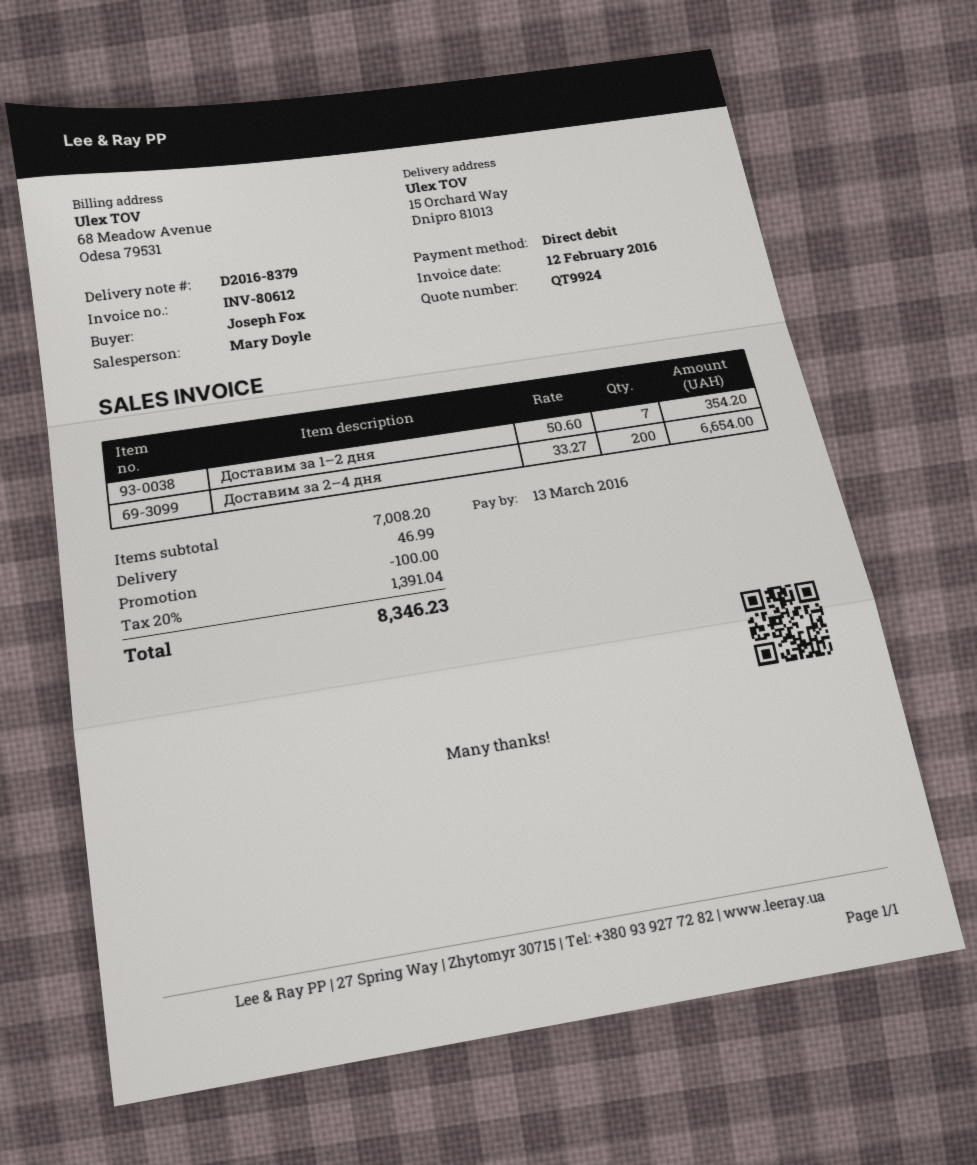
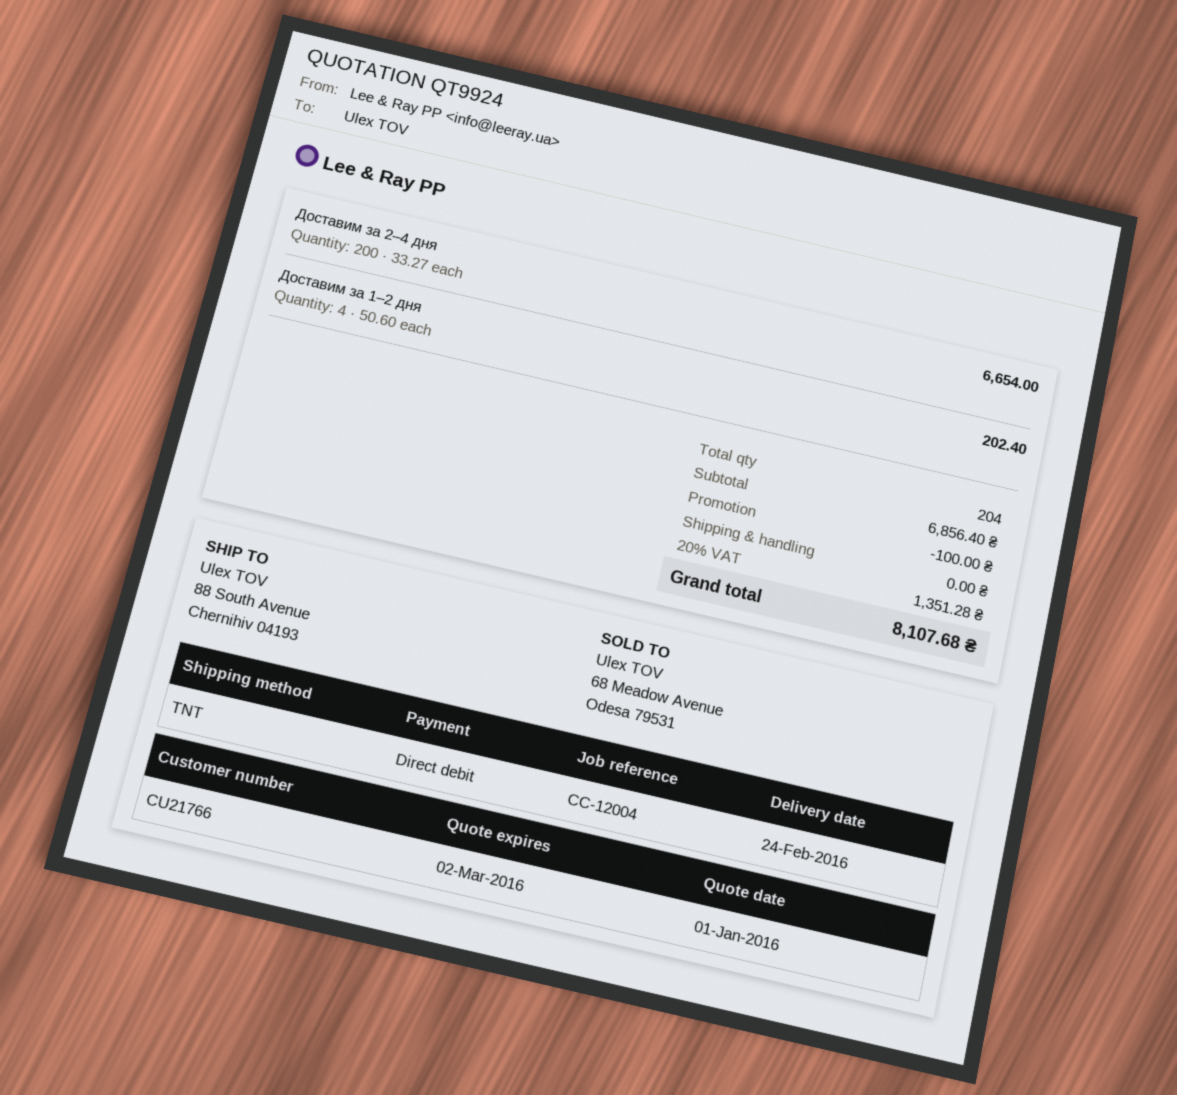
ship to: 15 Orchard Way, Dnipro 81013 -> 88 South Avenue, Chernihiv 04193
Доставим за 1–2 дня: 7 x 50.60 = 354.20 -> 4 x 50.60 = 202.40
subtotal: 7008.20 -> 6856.40
shipping: 46.99 -> 0.00
tax: 20% = 1391.04 -> 20% = 1351.28
total: 8346.23 -> 8107.68

